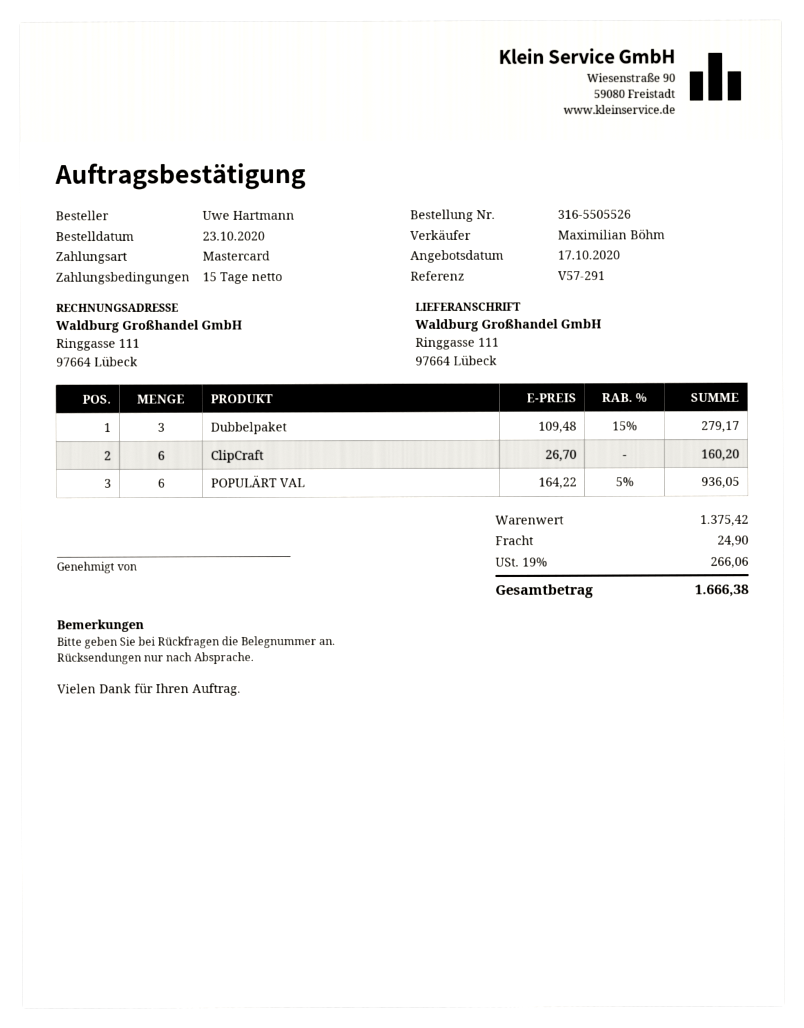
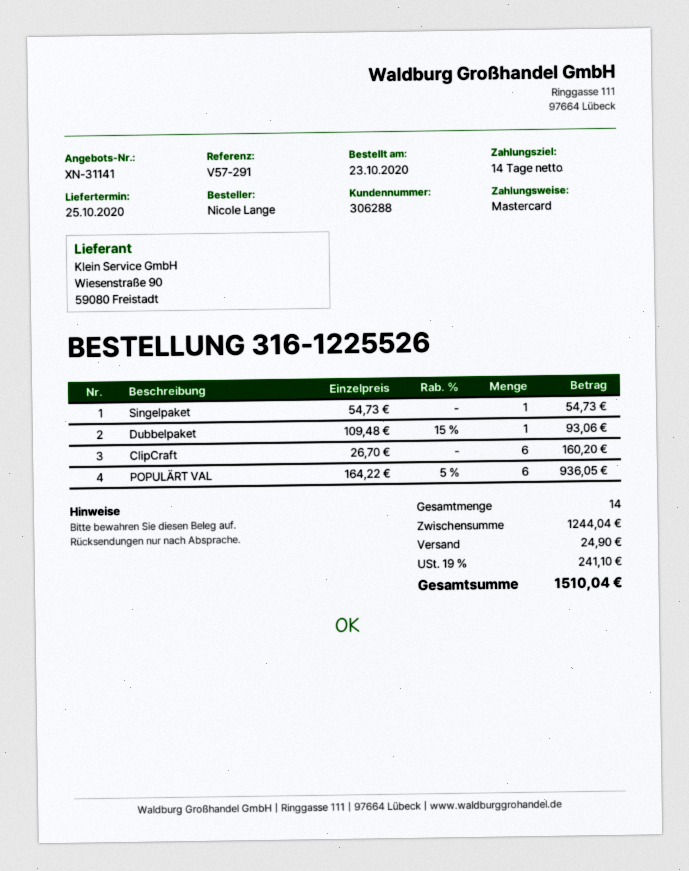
order number: 316-5505526 -> 316-1225526
payment terms: 15 days -> 14 days
ordered by: Uwe Hartmann -> Nicole Lange
Dubbelpaket: 3 x 109.48 - 15% = 279.17 -> 1 x 109.48 - 15% = 93.06
Singelpaket: none -> 1 x 54.73 = 54.73
subtotal: 1375.42 -> 1244.04
tax: 19% = 266.06 -> 19% = 241.10
total: 1666.38 -> 1510.04

